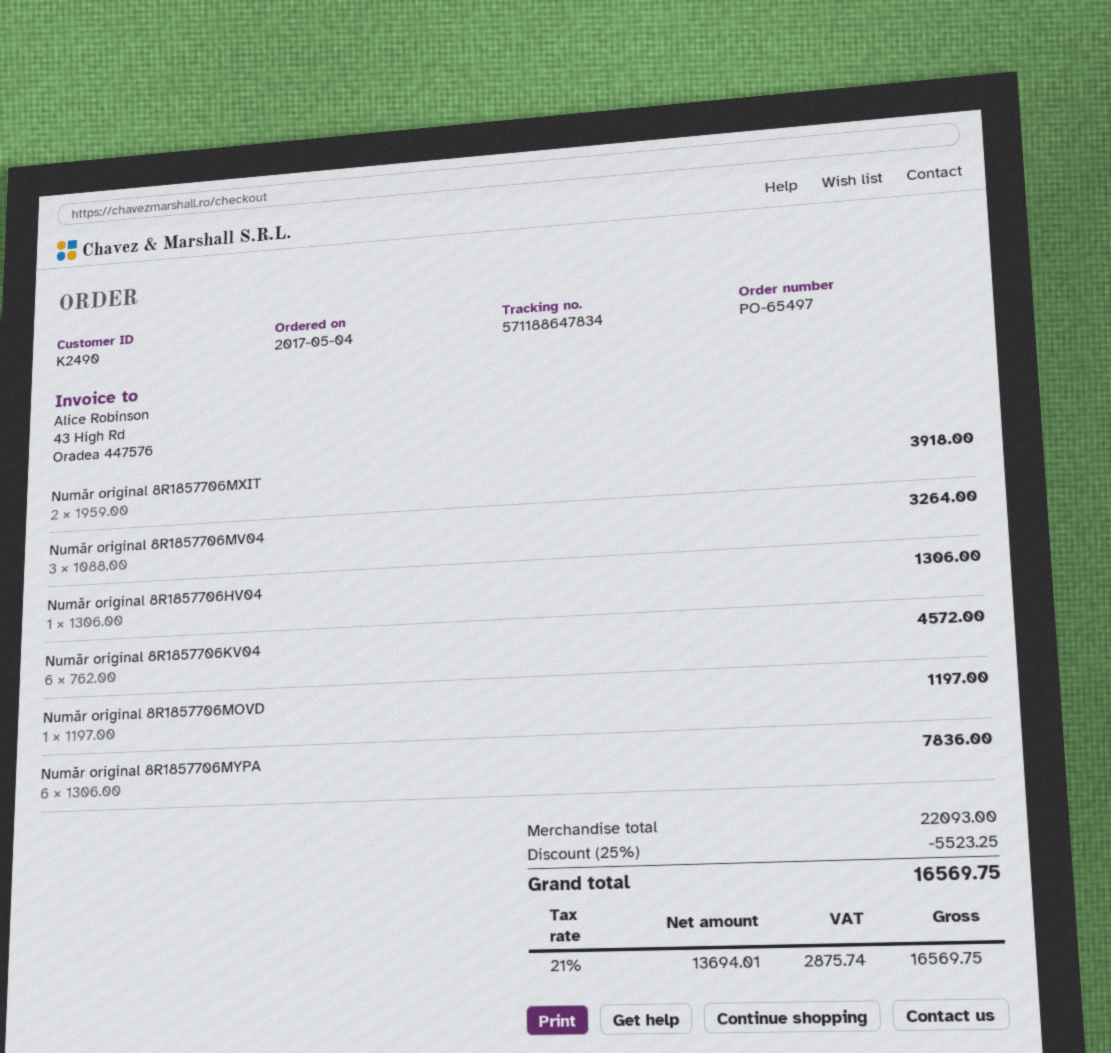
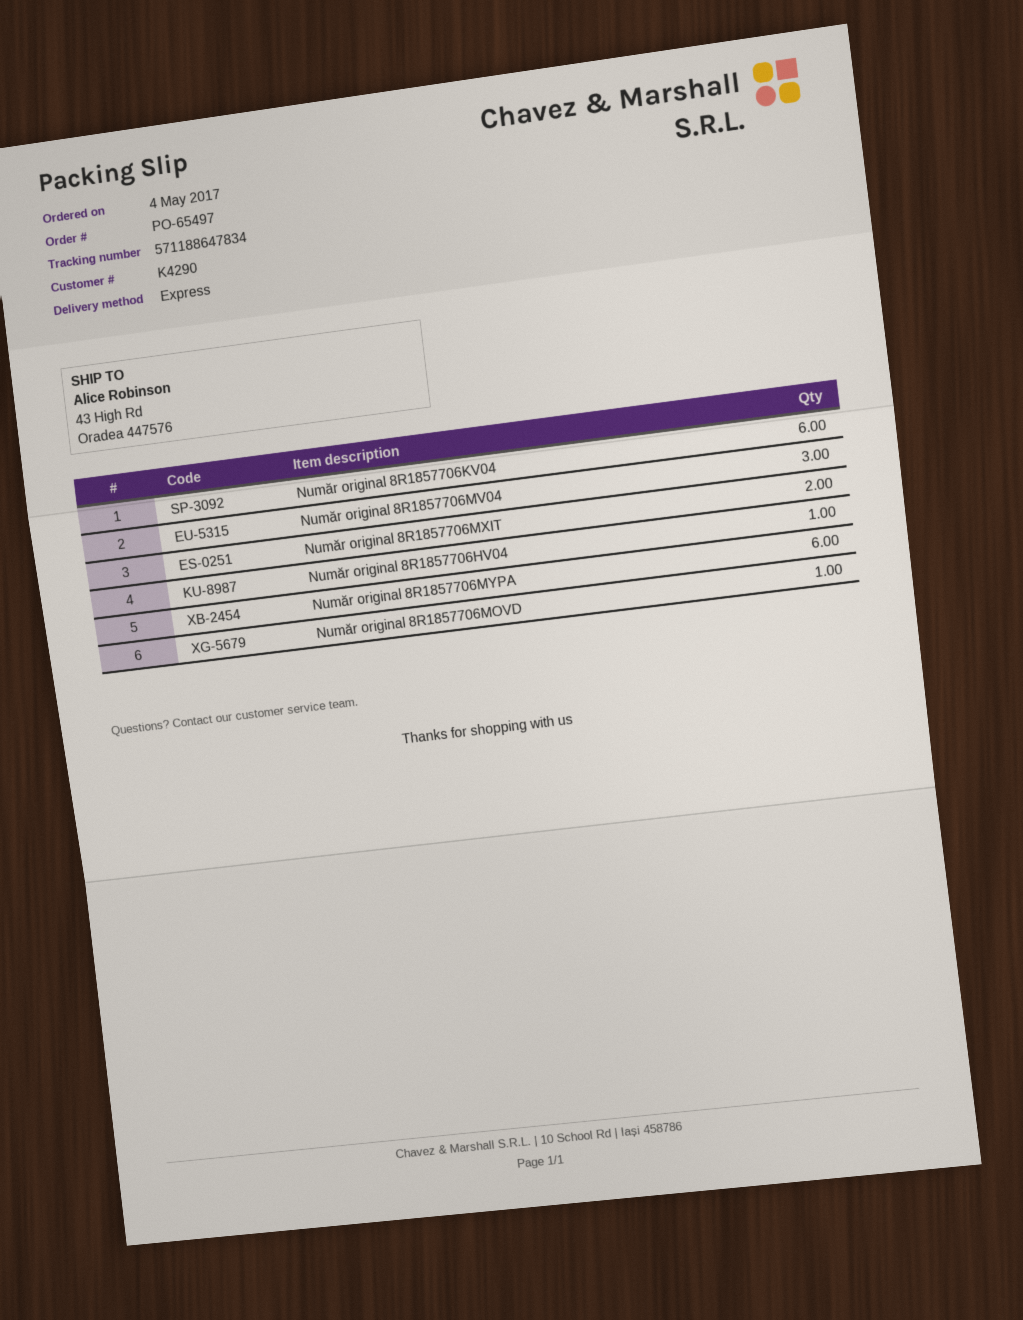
customer number: K2490 -> K4290

